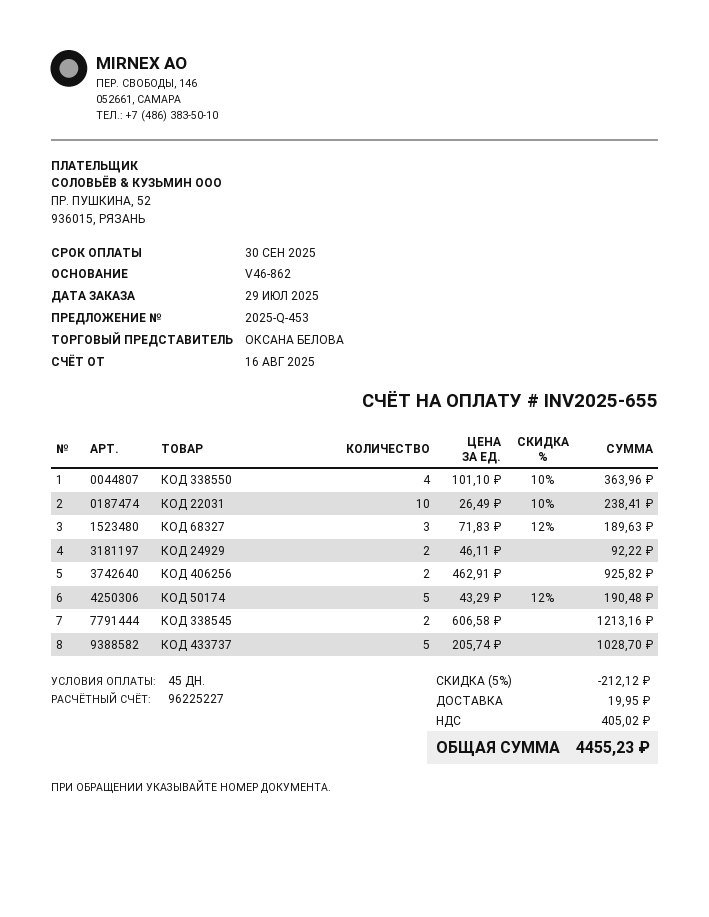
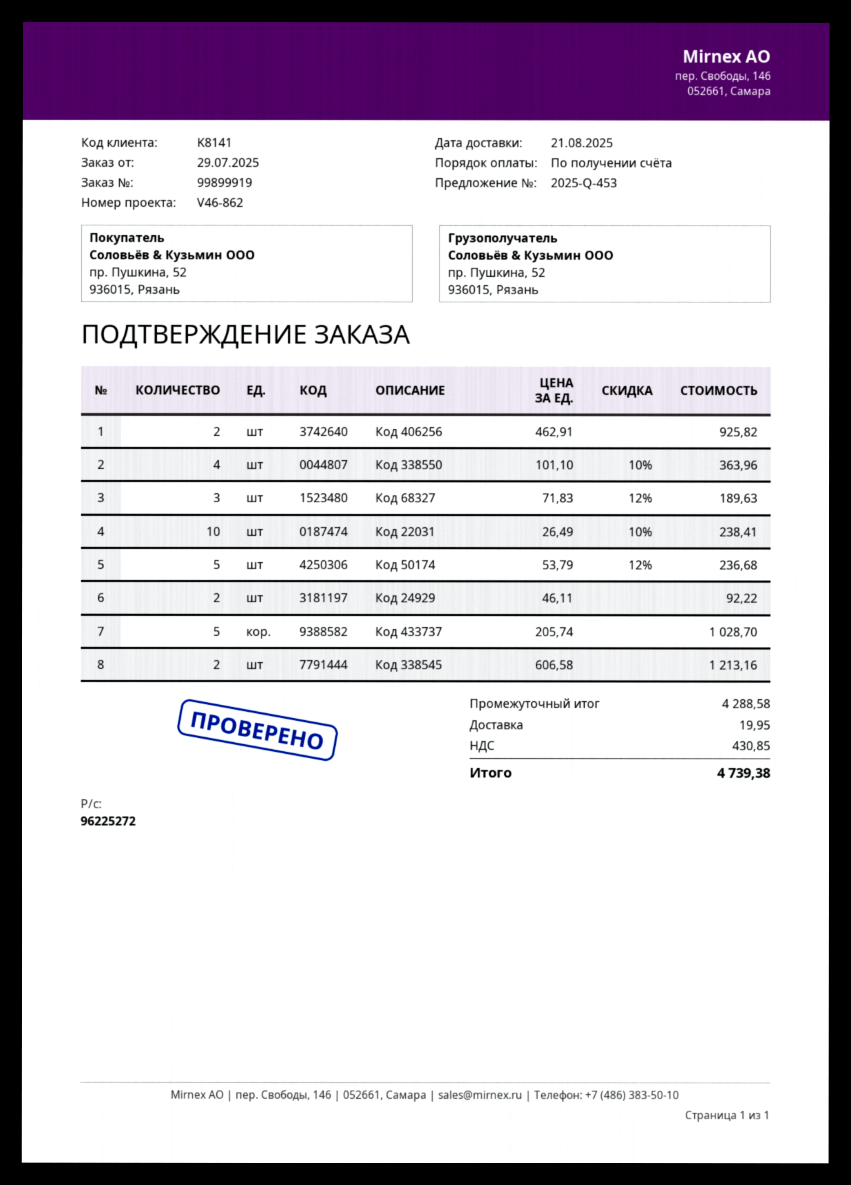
payment terms: 45 days -> on receipt
bank account: 96225227 -> 96225272
КОД 50174: 5 x 43.29 - 12% = 190.48 -> 5 x 53.79 - 12% = 236.68
discount: 5% = 212.12 -> none
tax: 405.02 -> 430.85
total: 4455.23 -> 4739.38

